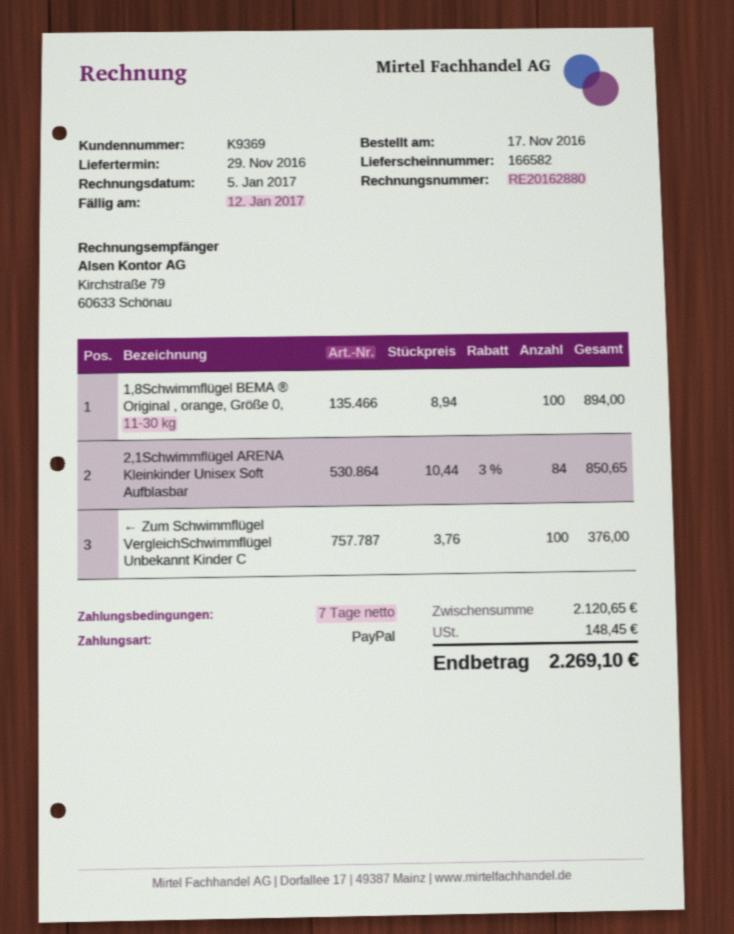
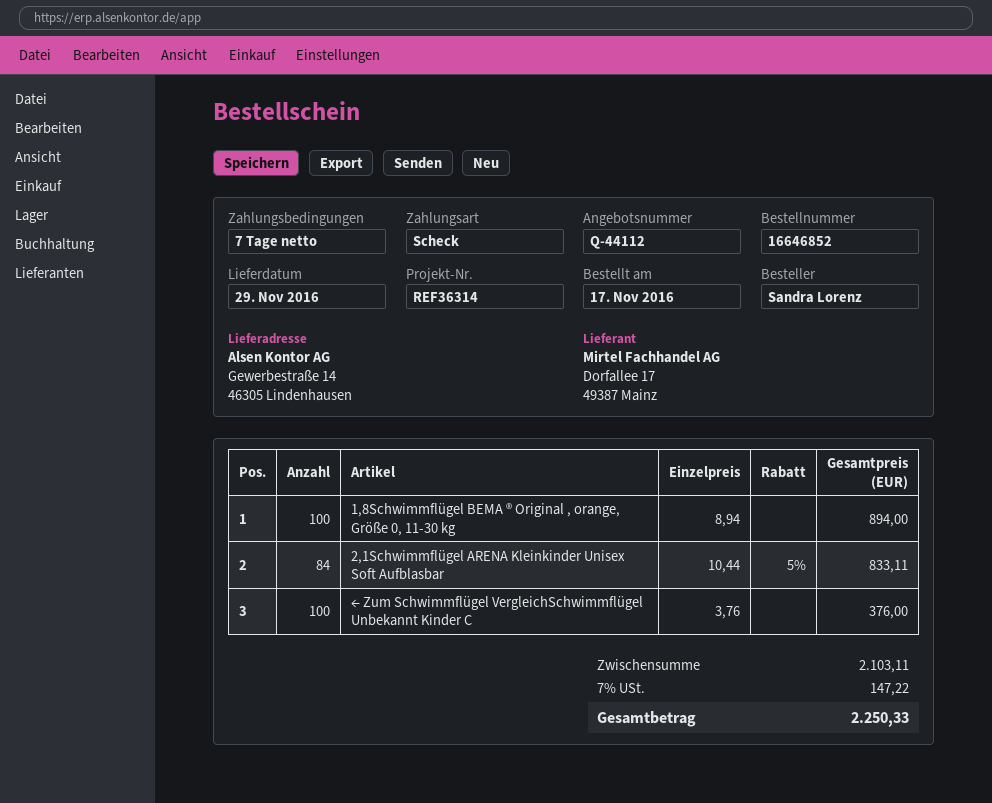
payment method: PayPal -> cheque
2,1Schwimmflügel ARENA Kleinkinder Unisex Soft Aufblasbar: 84 x 10.44 - 3% = 850.65 -> 84 x 10.44 - 5% = 833.11
subtotal: 2120.65 -> 2103.11
tax: 148.45 -> 147.22
total: 2269.10 -> 2250.33

